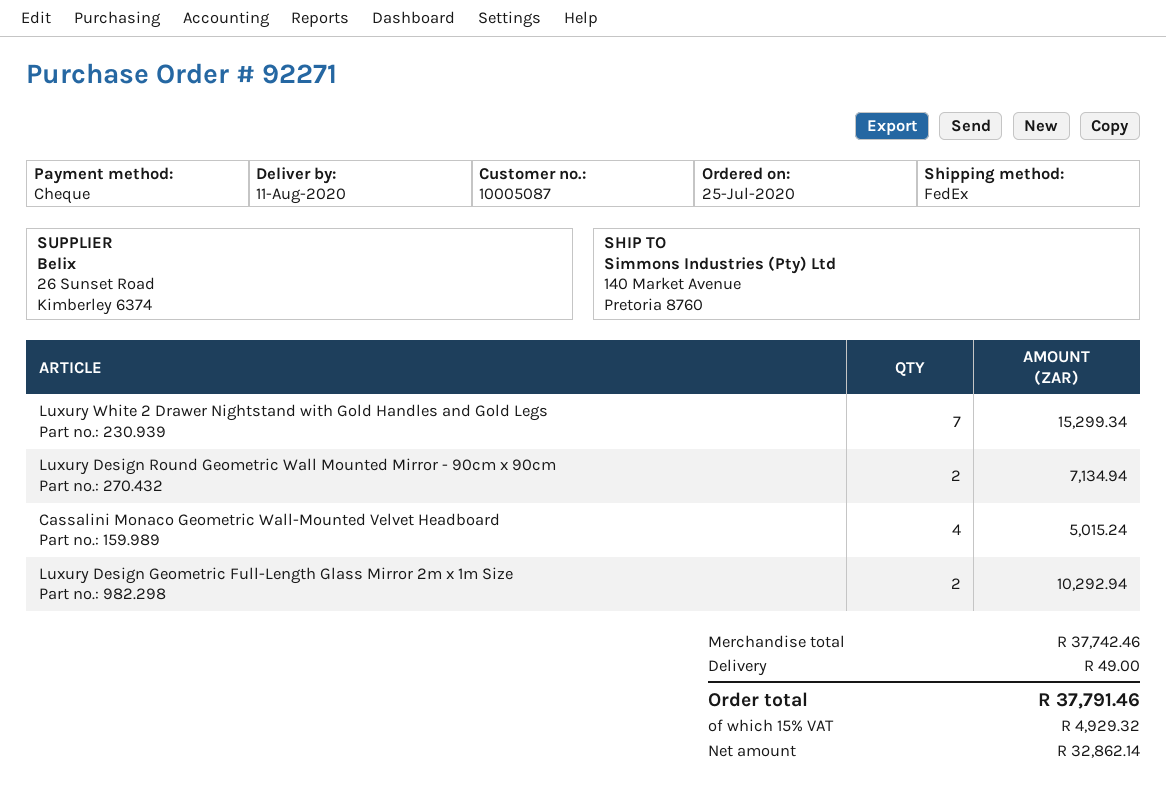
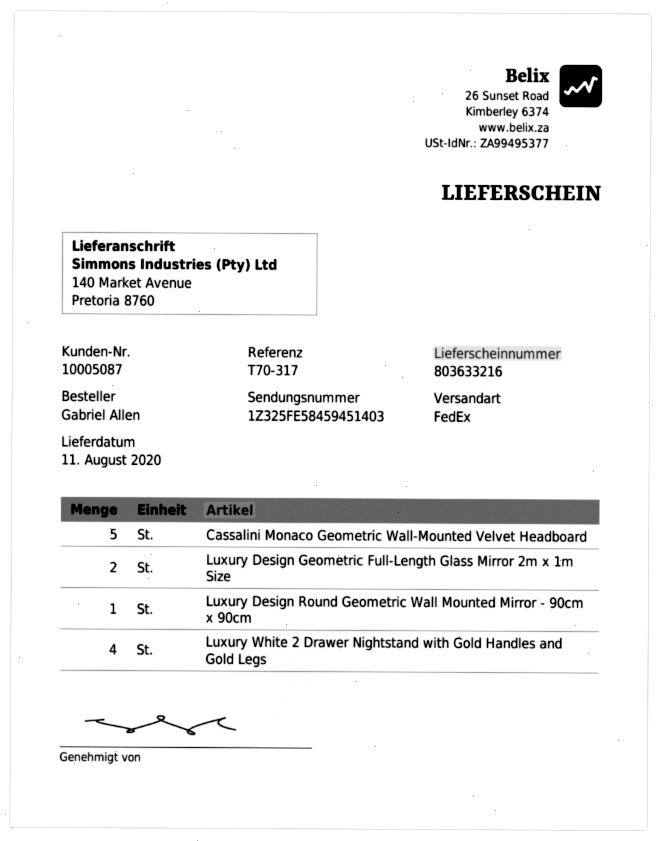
Luxury White 2 Drawer Nightstand with Gold Handles and Gold Legs: 7 -> 4
Luxury Design Round Geometric Wall Mounted Mirror - 90cm x 90cm: 2 -> 1
Cassalini Monaco Geometric Wall-Mounted Velvet Headboard: 4 -> 5

